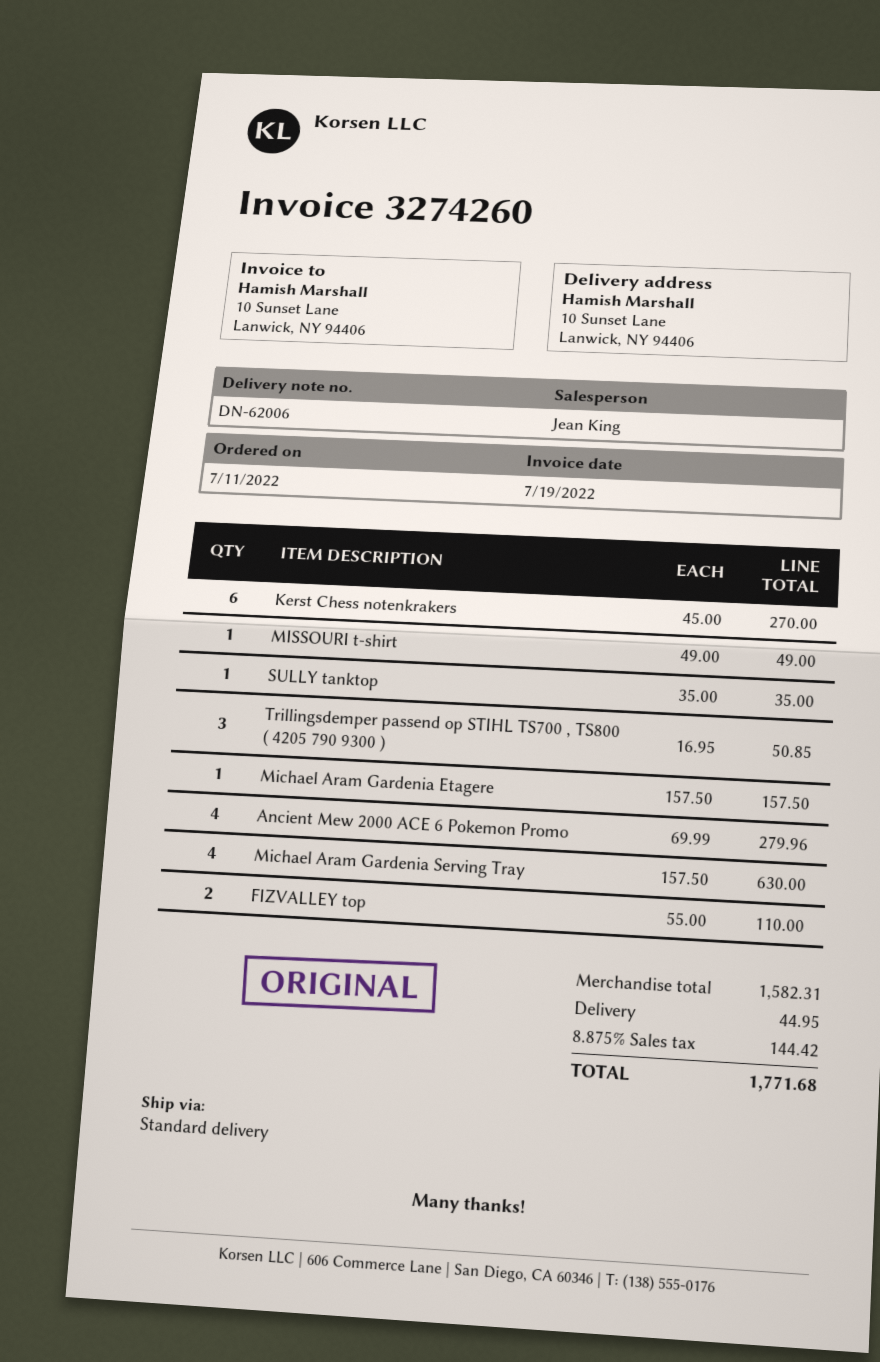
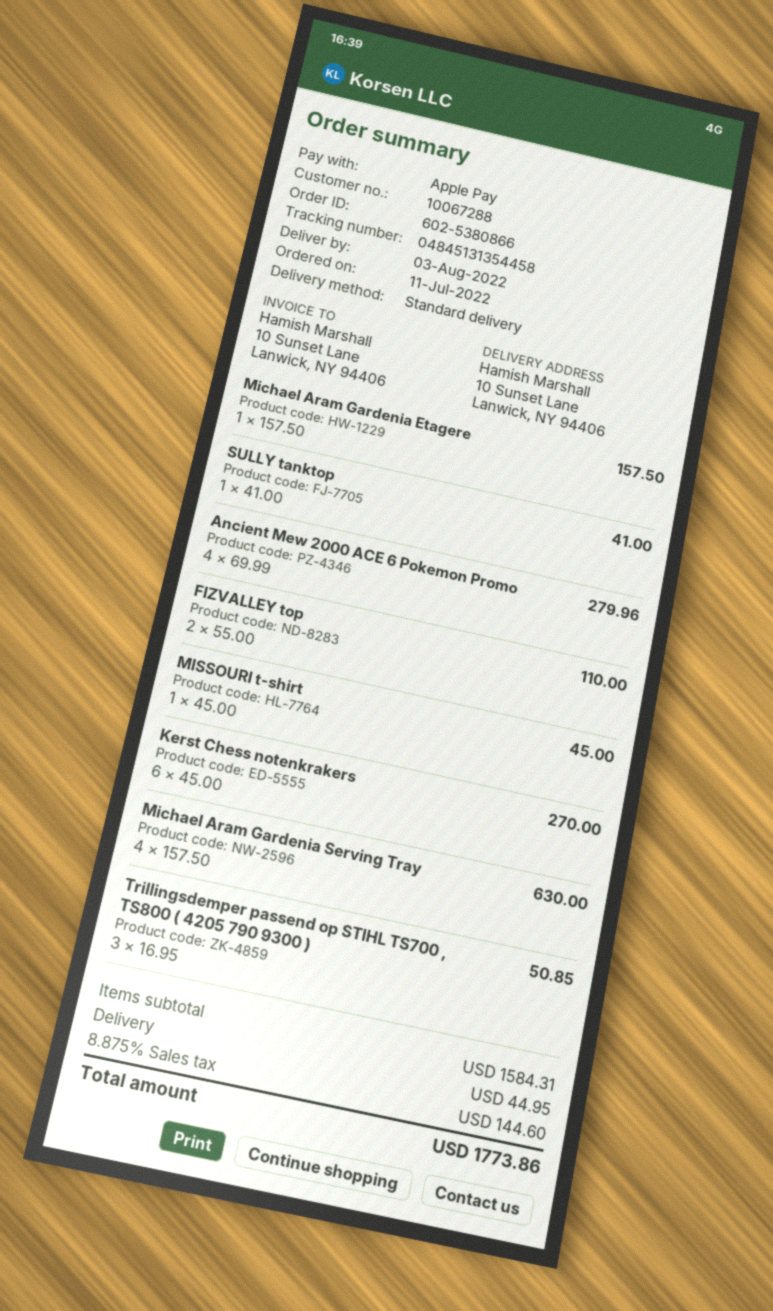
MISSOURI t-shirt: 1 x 49.00 = 49.00 -> 1 x 45.00 = 45.00
SULLY tanktop: 1 x 35.00 = 35.00 -> 1 x 41.00 = 41.00
subtotal: 1582.31 -> 1584.31
tax: 8.875% = 144.42 -> 8.875% = 144.60
total: 1771.68 -> 1773.86

